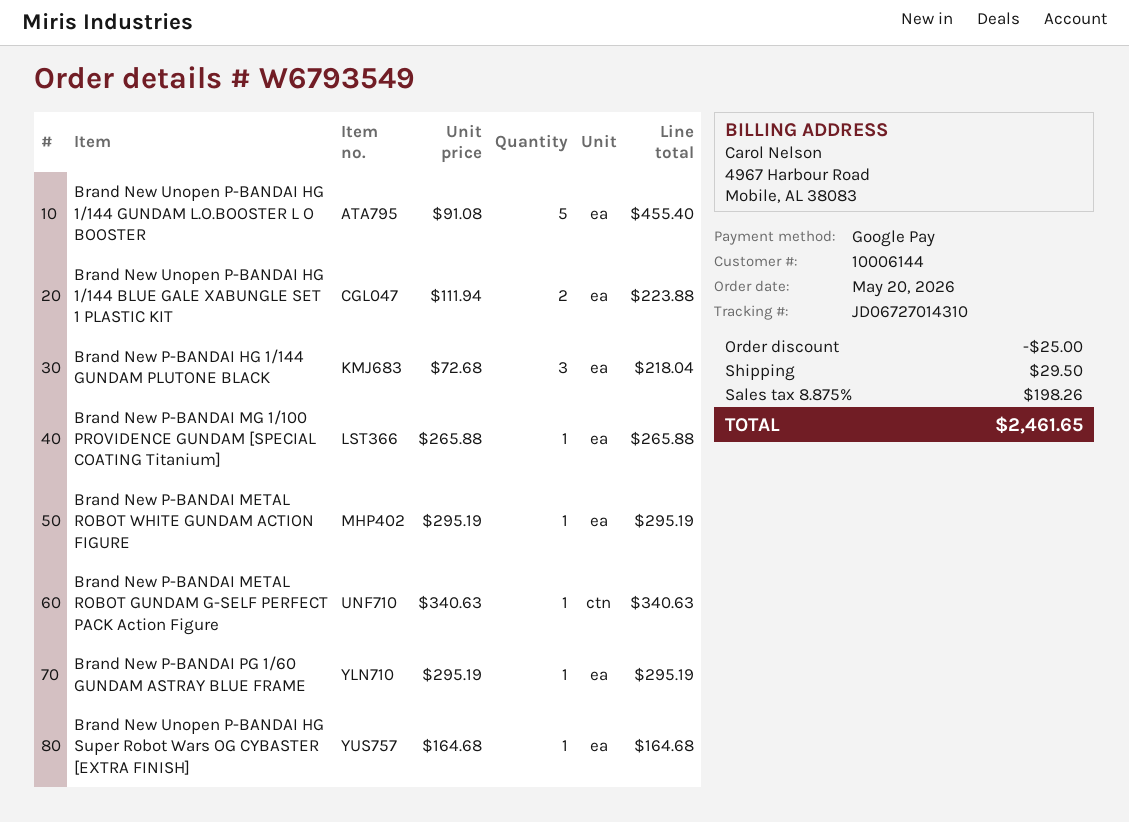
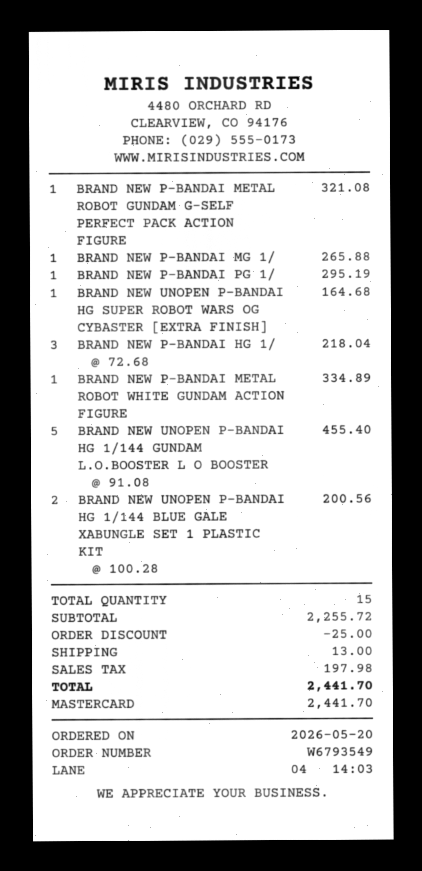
payment method: Google Pay -> Mastercard
Brand New Unopen P-BANDAI HG 1/144 BLUE GALE XABUNGLE SET 1 PLASTIC KIT: 2 x 111.94 = 223.88 -> 2 x 100.28 = 200.56
Brand New P-BANDAI METAL ROBOT WHITE GUNDAM ACTION FIGURE: 1 x 295.19 = 295.19 -> 1 x 334.89 = 334.89
Brand New P-BANDAI METAL ROBOT GUNDAM G-SELF PERFECT PACK Action Figure: 1 x 340.63 = 340.63 -> 1 x 321.08 = 321.08
shipping: 29.50 -> 13.00
tax: 198.26 -> 197.98
total: 2461.65 -> 2441.70

